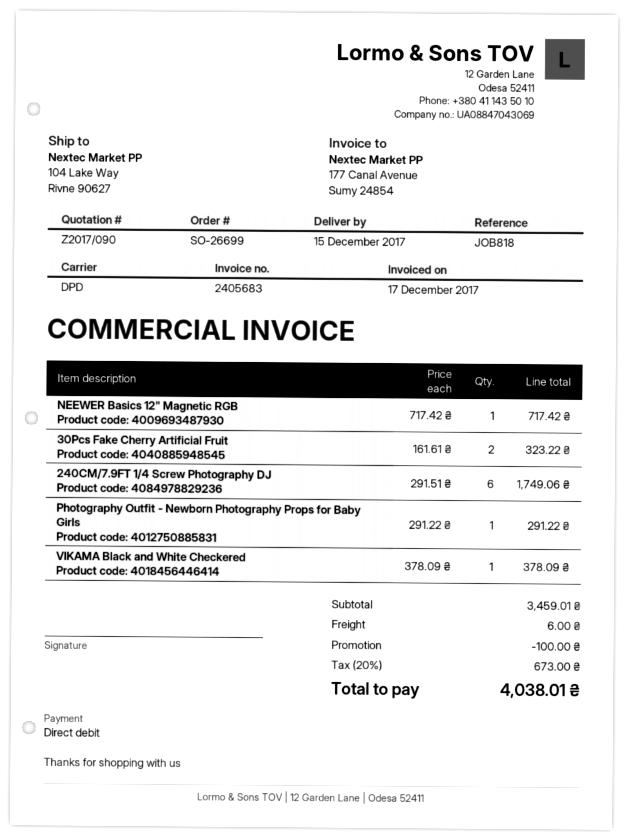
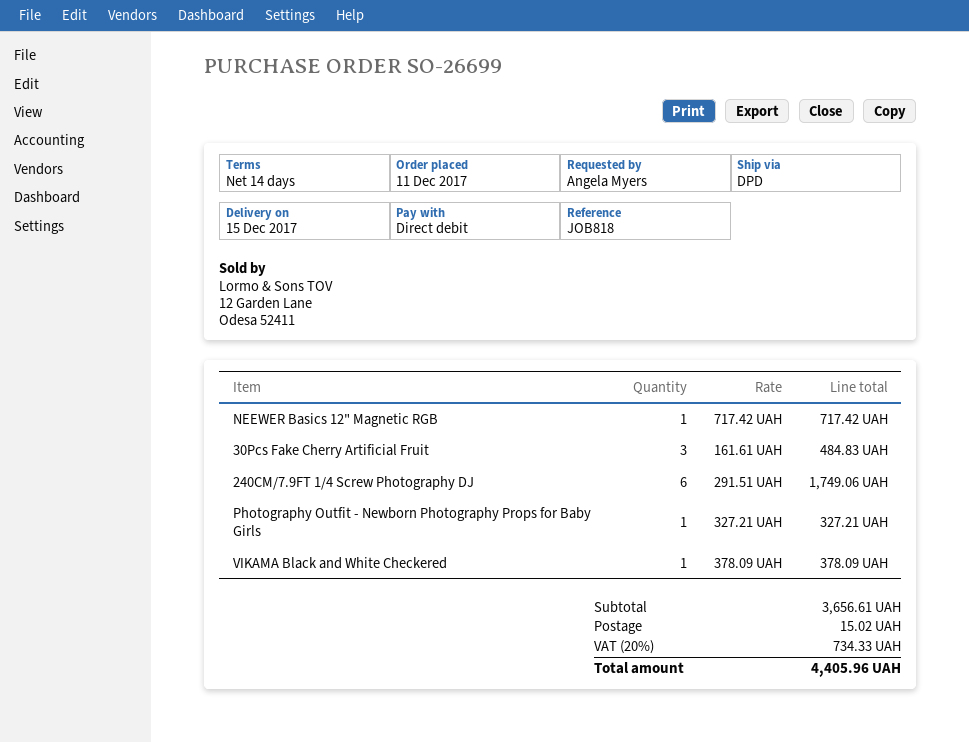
30Pcs Fake Cherry Artificial Fruit: 2 x 161.61 = 323.22 -> 3 x 161.61 = 484.83
Photography Outfit - Newborn Photography Props for Baby Girls: 1 x 291.22 = 291.22 -> 1 x 327.21 = 327.21
subtotal: 3459.01 -> 3656.61
discount: 100.00 -> none
shipping: 6.00 -> 15.02
tax: 20% = 673.00 -> 20% = 734.33
total: 4038.01 -> 4405.96

